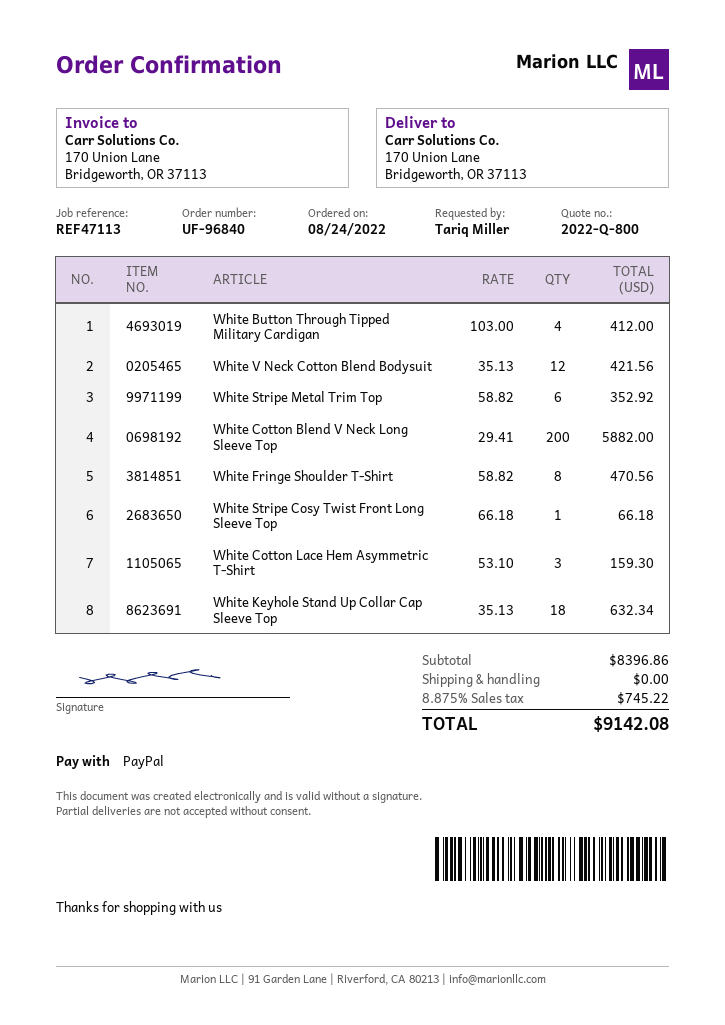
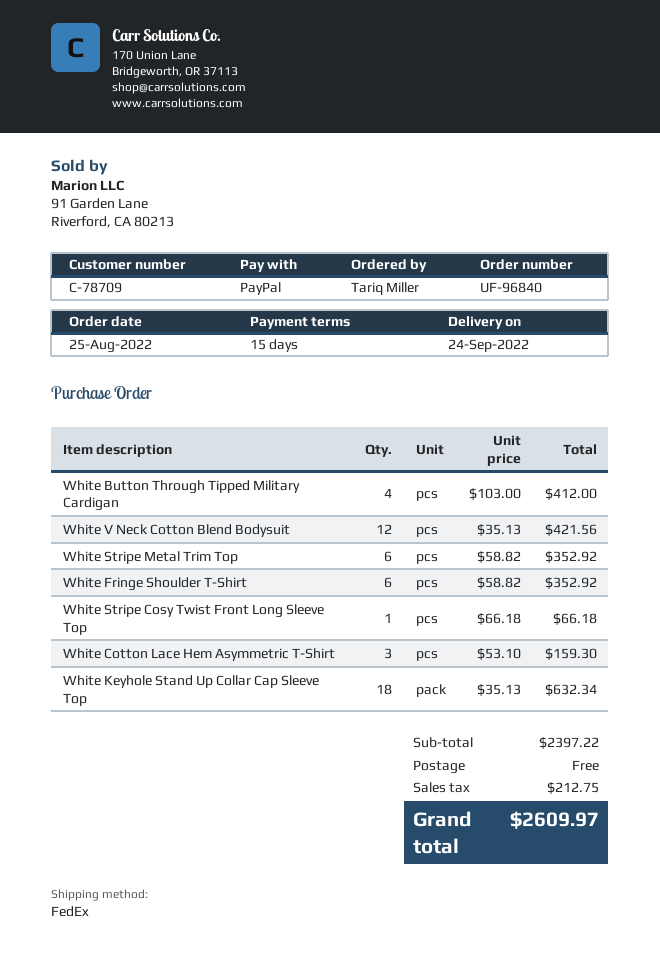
order date: 2022-08-24 -> 2022-08-25
White Cotton Blend V Neck Long Sleeve Top: 200 x 29.41 = 5882.00 -> none
White Fringe Shoulder T-Shirt: 8 x 58.82 = 470.56 -> 6 x 58.82 = 352.92
subtotal: 8396.86 -> 2397.22
tax: 745.22 -> 212.75
total: 9142.08 -> 2609.97

